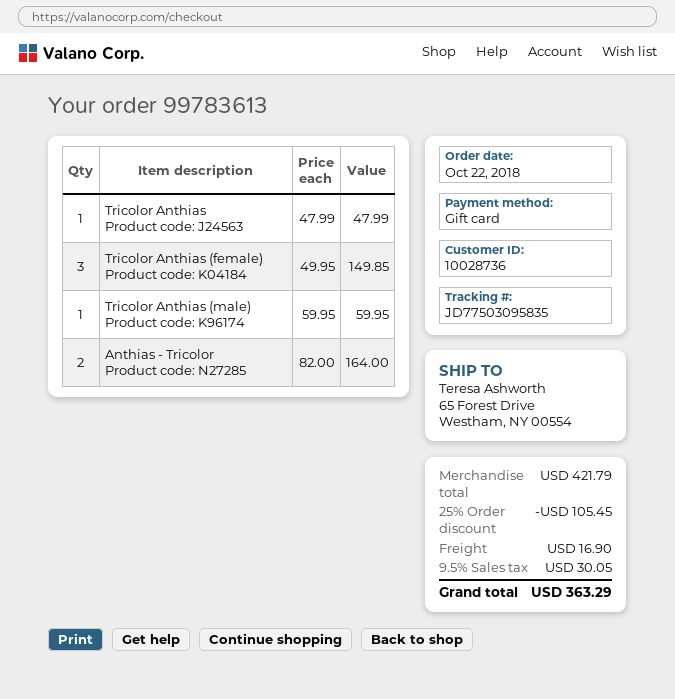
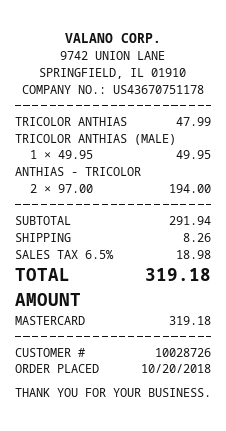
order date: 2018-10-22 -> 2018-10-20
customer number: 10028736 -> 10028726
payment method: gift card -> Mastercard
Tricolor Anthias (female): 3 x 49.95 = 149.85 -> none
Tricolor Anthias (male): 1 x 59.95 = 59.95 -> 1 x 49.95 = 49.95
Anthias - Tricolor: 2 x 82.00 = 164.00 -> 2 x 97.00 = 194.00
subtotal: 421.79 -> 291.94
discount: 25% = 105.45 -> none
shipping: 16.90 -> 8.26
tax: 9.5% = 30.05 -> 6.5% = 18.98
total: 363.29 -> 319.18

